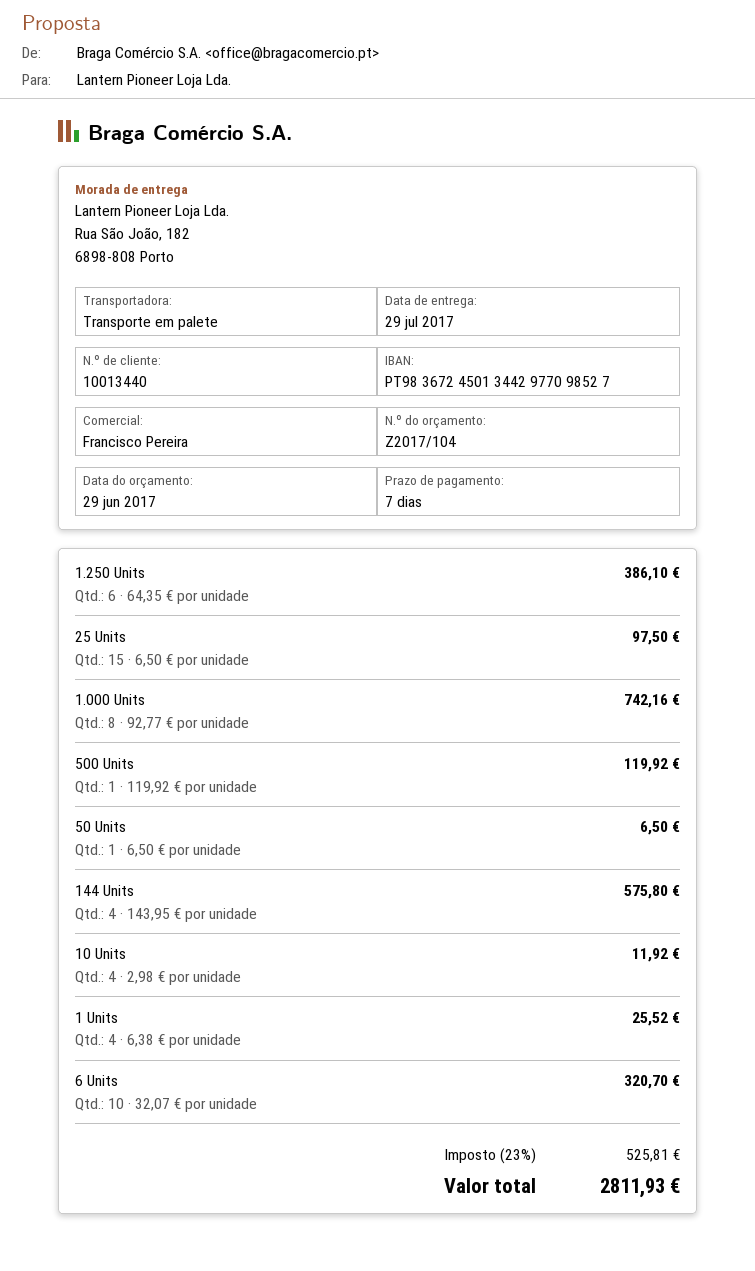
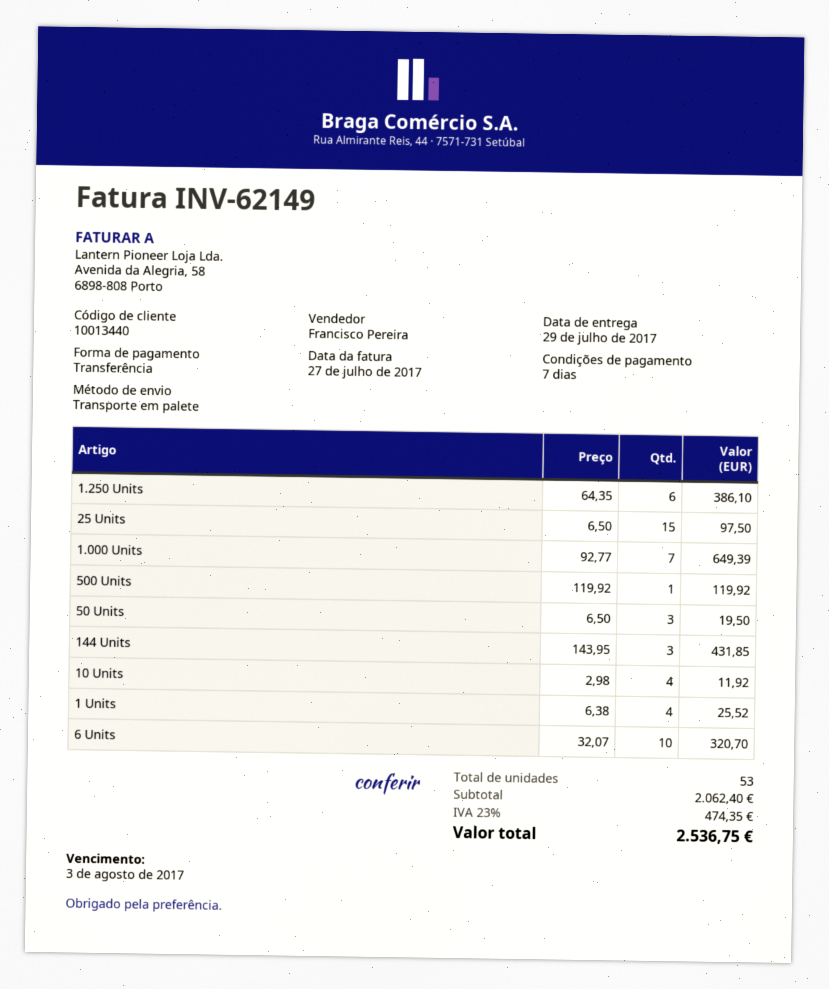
1.000 Units: 8 x 92.77 = 742.16 -> 7 x 92.77 = 649.39
50 Units: 1 x 6.50 = 6.50 -> 3 x 6.50 = 19.50
144 Units: 4 x 143.95 = 575.80 -> 3 x 143.95 = 431.85
tax: 23% = 525.81 -> 23% = 474.35
total: 2811.93 -> 2536.75

